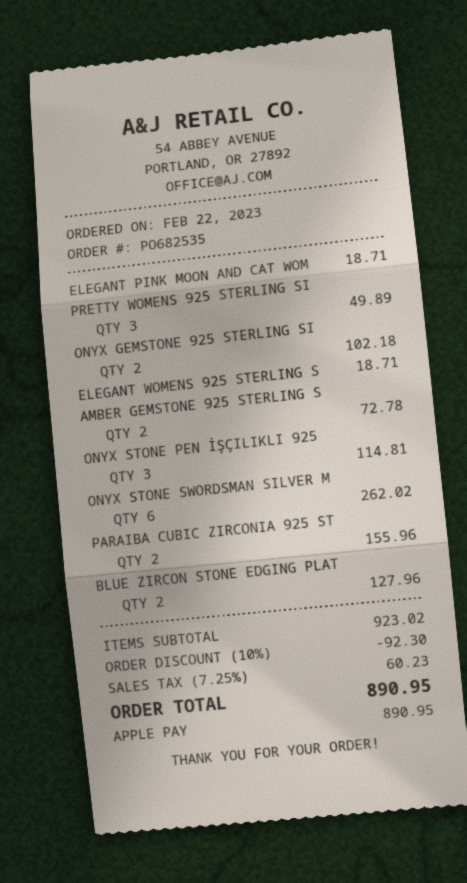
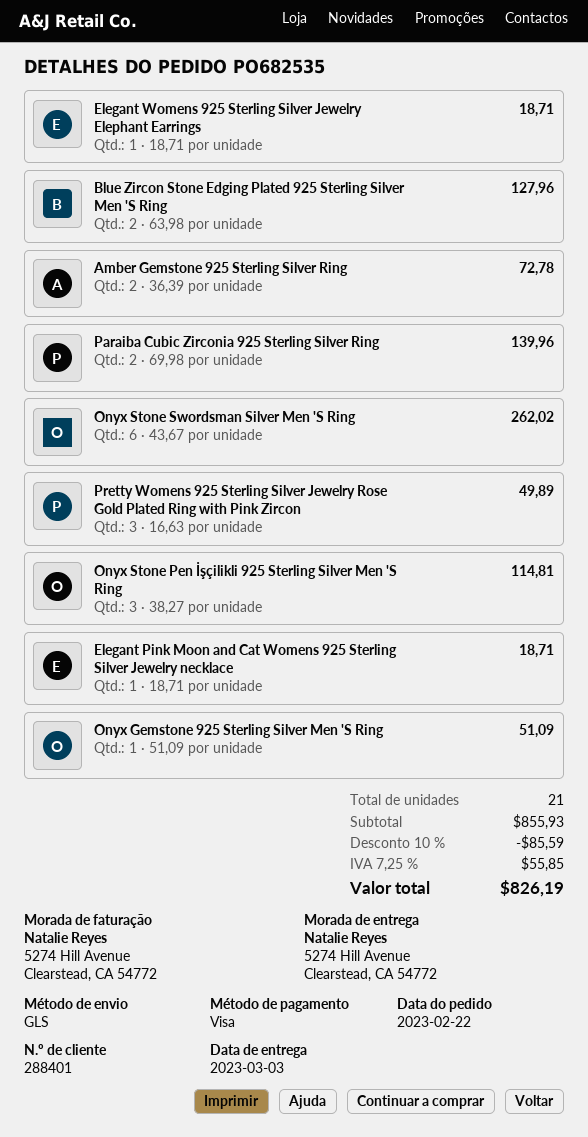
payment method: Apple Pay -> Visa
ONYX GEMSTONE 925 STERLING SI: 2 for 102.18 -> 1 for 51.09
PARAIBA CUBIC ZIRCONIA 925 ST: 2 for 155.96 -> 2 for 139.96
subtotal: 923.02 -> 855.93
discount: 10% = 92.30 -> 10% = 85.59
tax: 7.25% = 60.23 -> 7.25% = 55.85
total: 890.95 -> 826.19

